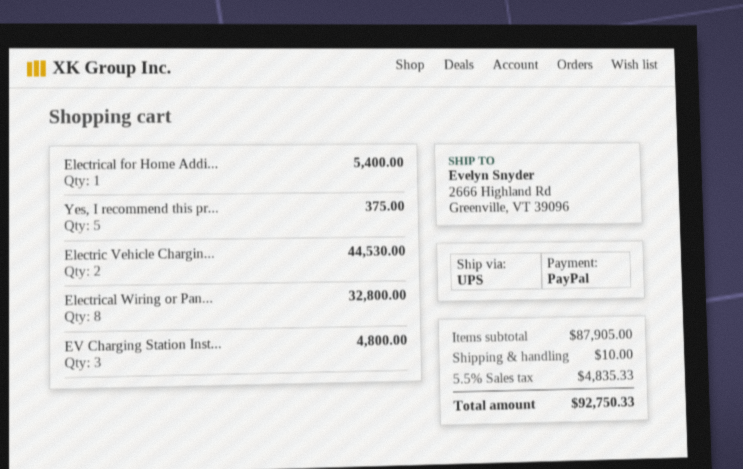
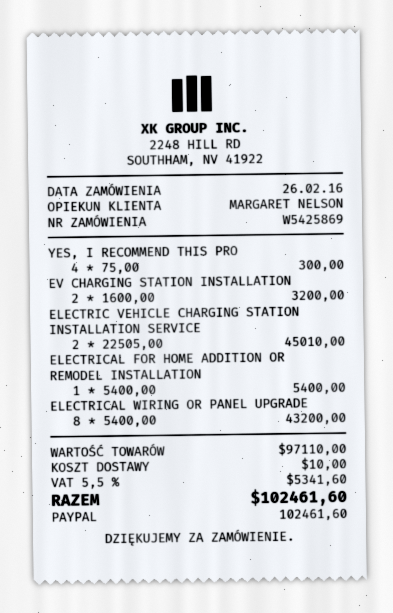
Yes, I recommend this pr...: 5 for 375.00 -> 4 for 300.00
Electric Vehicle Chargin...: 2 for 44530.00 -> 2 for 45010.00
Electrical Wiring or Pan...: 8 for 32800.00 -> 8 for 43200.00
EV Charging Station Inst...: 3 for 4800.00 -> 2 for 3200.00
subtotal: 87905.00 -> 97110.00
tax: 5.5% = 4835.33 -> 5.5% = 5341.60
total: 92750.33 -> 102461.60

